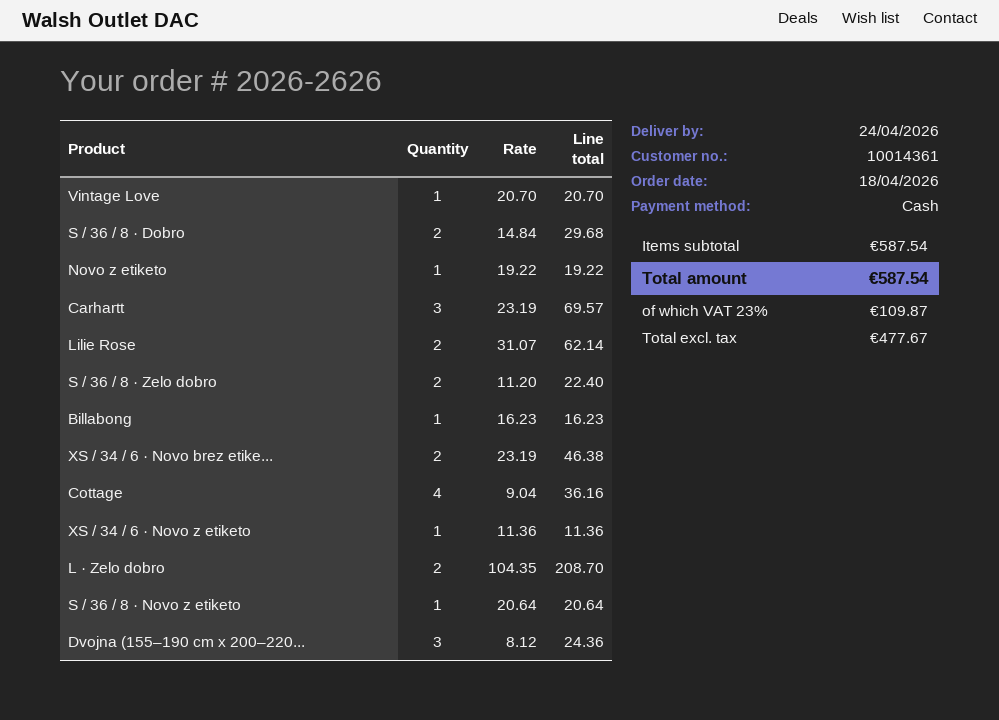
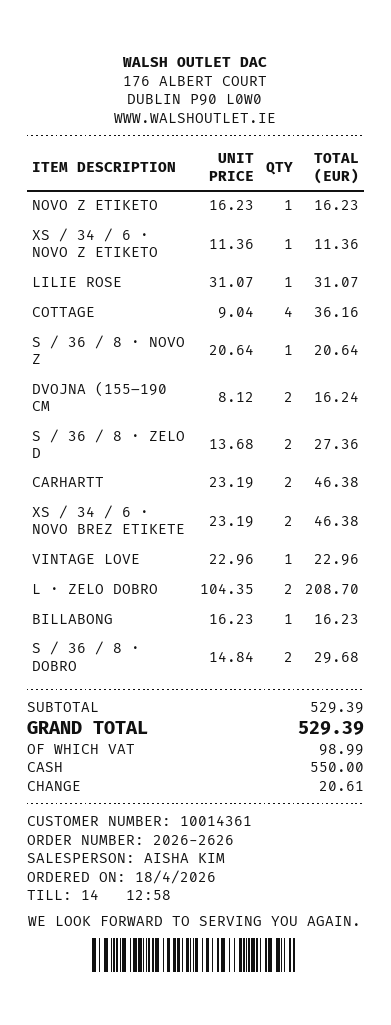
Vintage Love: 1 x 20.70 = 20.70 -> 1 x 22.96 = 22.96
Novo z etiketo: 1 x 19.22 = 19.22 -> 1 x 16.23 = 16.23
Carhartt: 3 x 23.19 = 69.57 -> 2 x 23.19 = 46.38
Lilie Rose: 2 x 31.07 = 62.14 -> 1 x 31.07 = 31.07
S / 36 / 8 · Zelo dobro: 2 x 11.20 = 22.40 -> 2 x 13.68 = 27.36
Dvojna (155–190 cm x 200–220...: 3 x 8.12 = 24.36 -> 2 x 8.12 = 16.24
subtotal: 587.54 -> 529.39
tax: 109.87 -> 98.99
total: 587.54 -> 529.39

